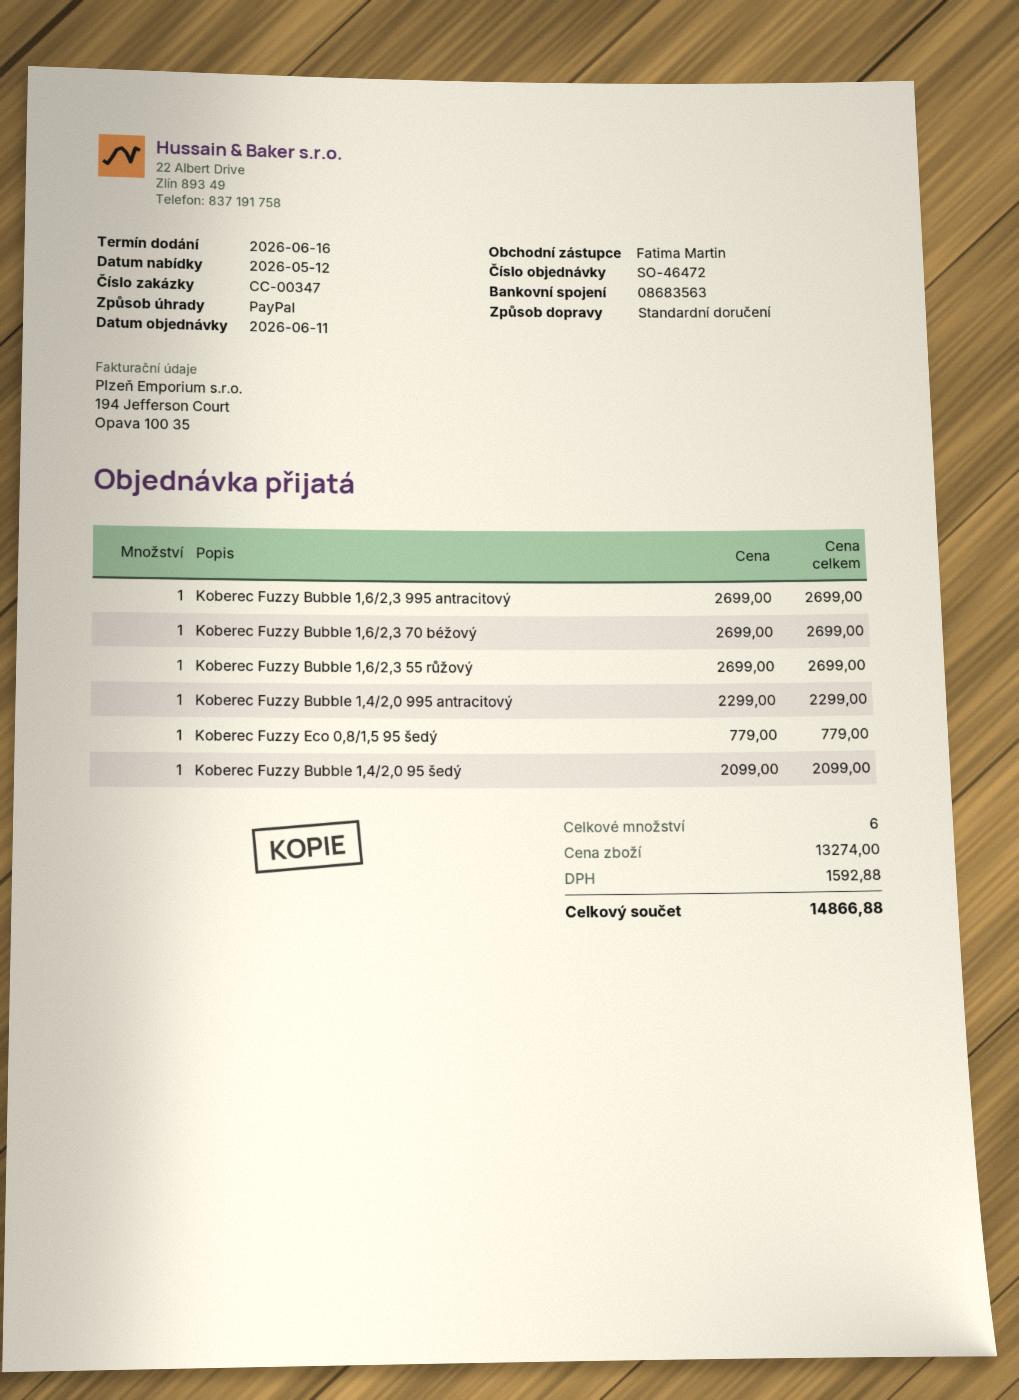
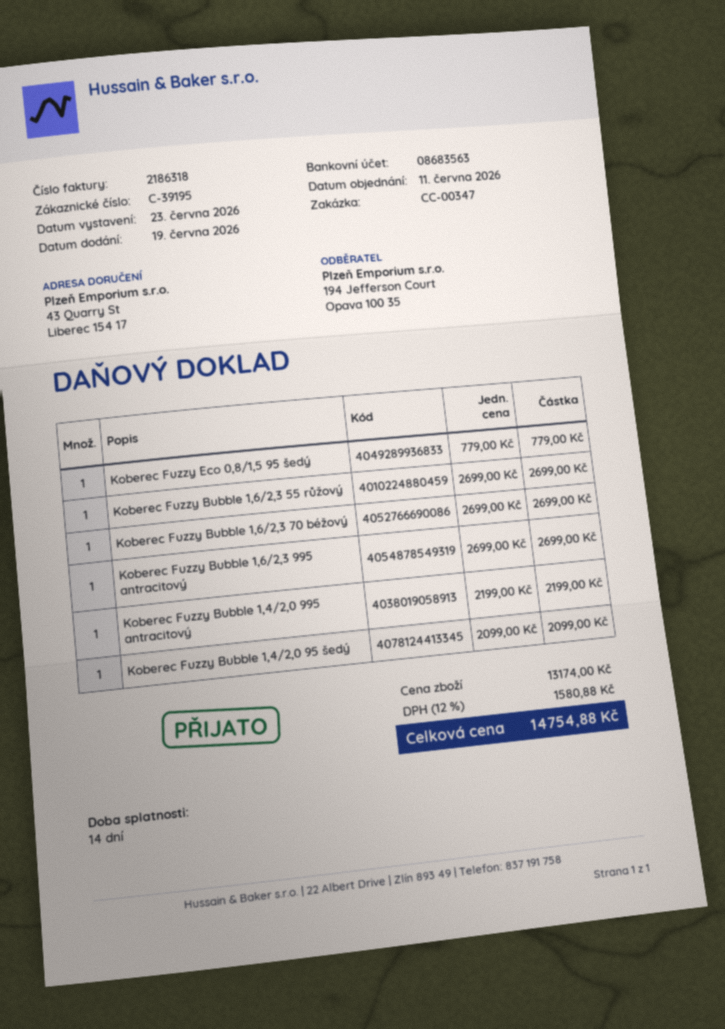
delivery date: 2026-06-16 -> 2026-06-19
Koberec Fuzzy Bubble 1,4/2,0 995 antracitový: 1 x 2299.00 = 2299.00 -> 1 x 2199.00 = 2199.00
subtotal: 13274.00 -> 13174.00
tax: 1592.88 -> 1580.88
total: 14866.88 -> 14754.88

